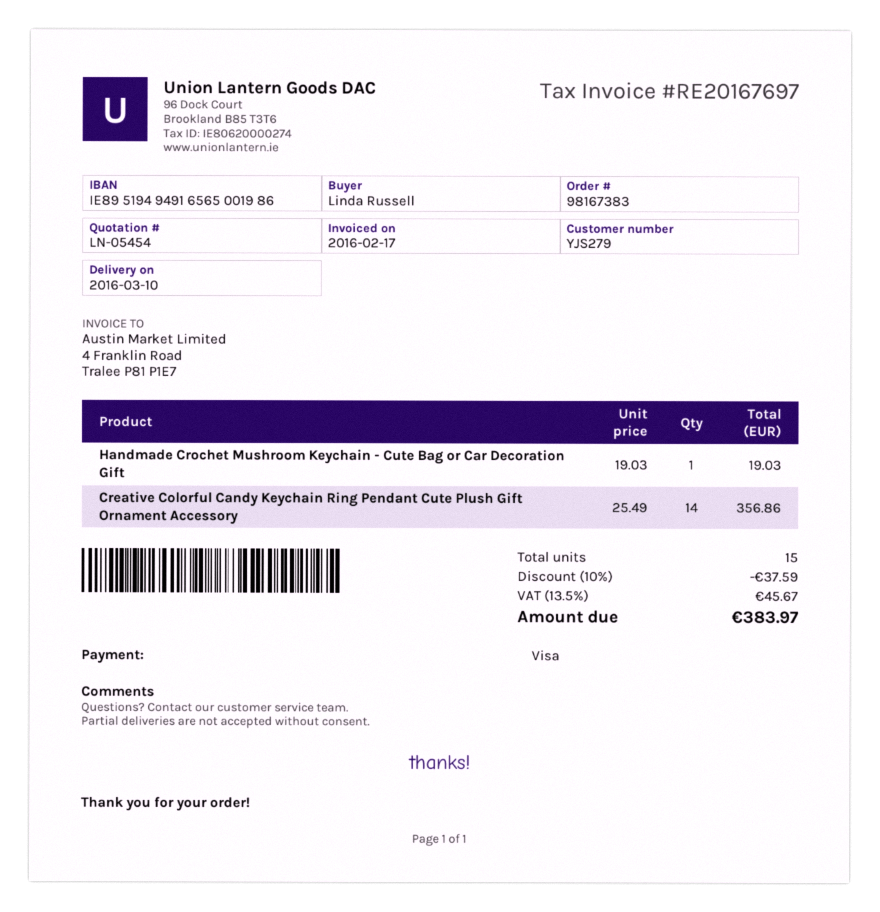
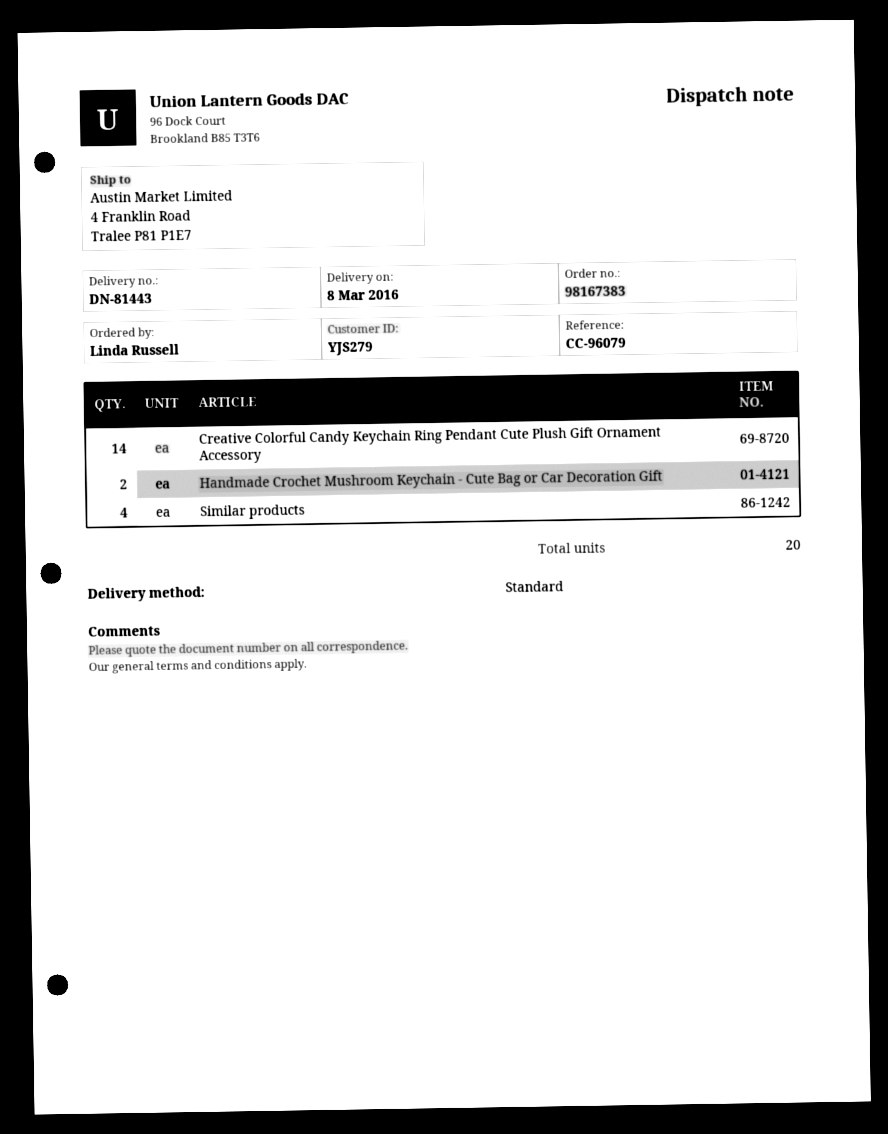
delivery date: 2016-03-10 -> 2016-03-08
Handmade Crochet Mushroom Keychain - Cute Bag or Car Decoration Gift: 1 -> 2
Similar products: none -> 4
total quantity: 15 -> 20

